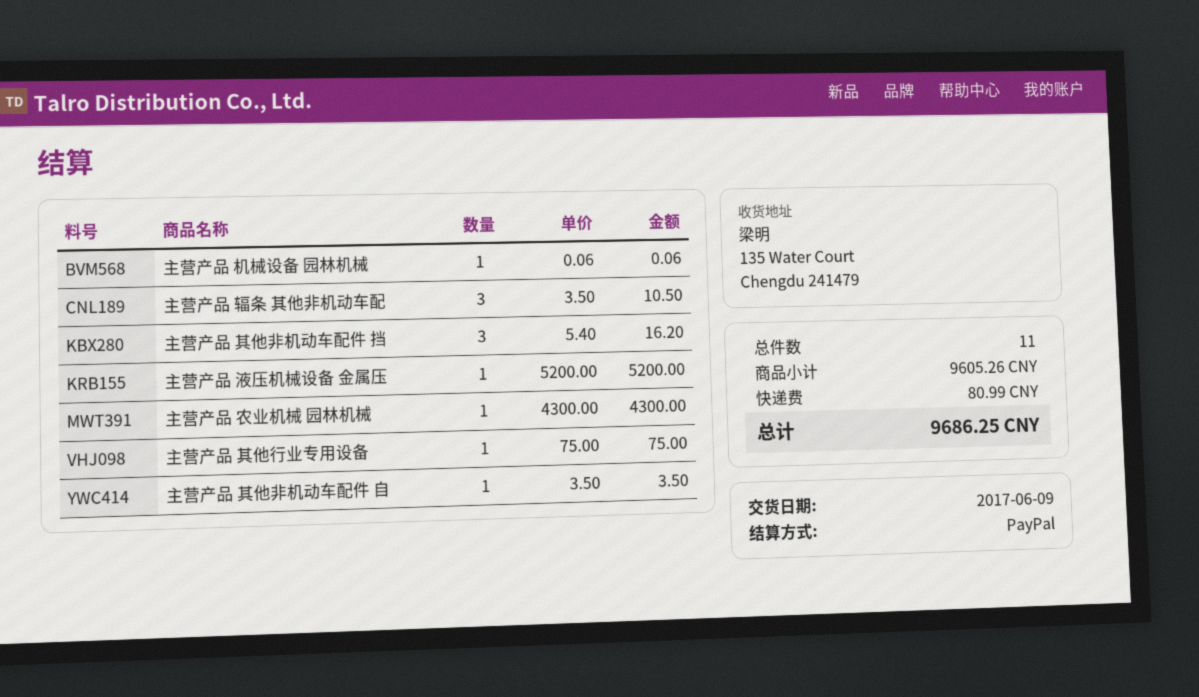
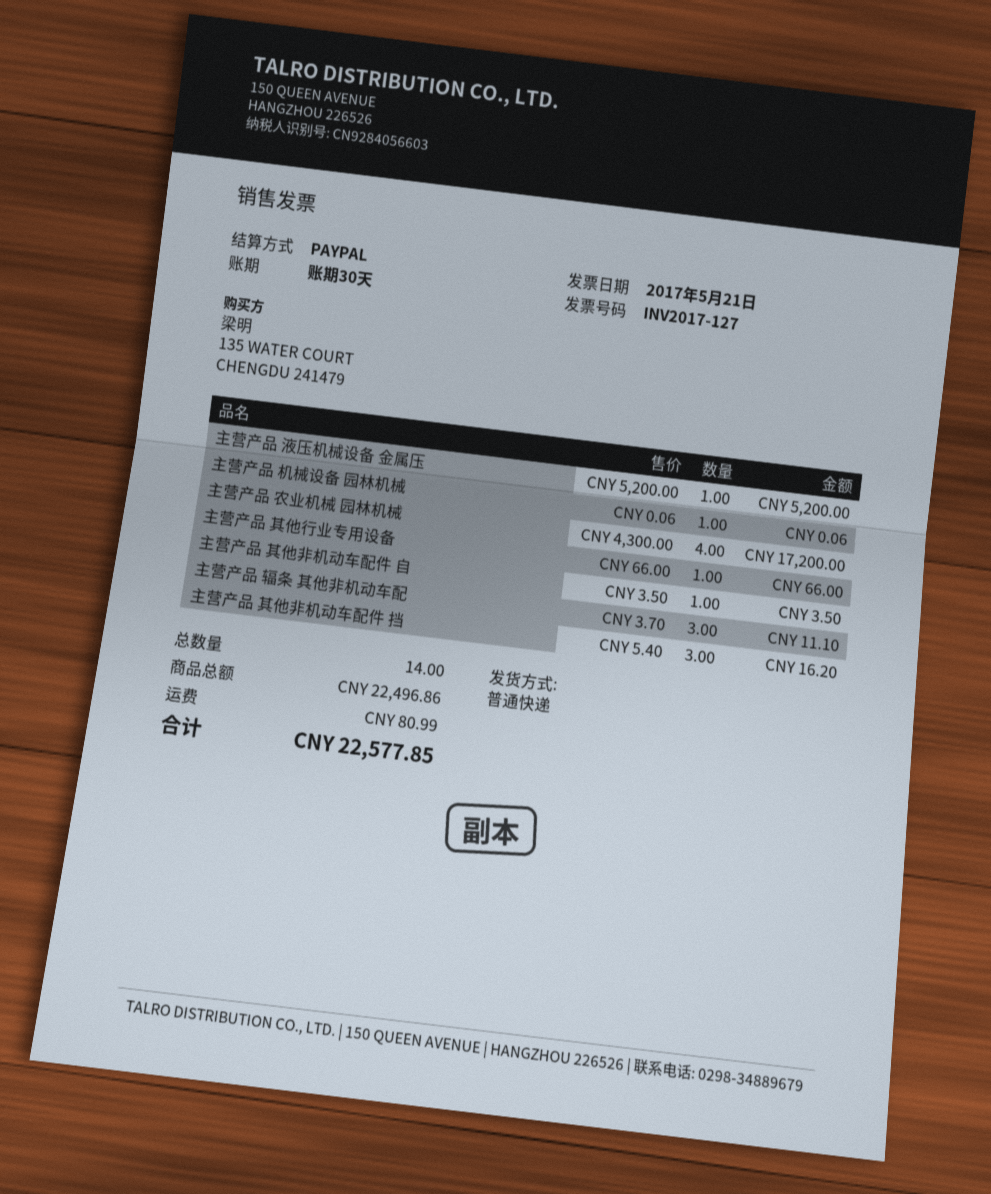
主营产品 辐条 其他非机动车配: 3 x 3.50 = 10.50 -> 3 x 3.70 = 11.10
主营产品 农业机械 园林机械: 1 x 4300.00 = 4300.00 -> 4 x 4300.00 = 17200.00
主营产品 其他行业专用设备: 1 x 75.00 = 75.00 -> 1 x 66.00 = 66.00
total quantity: 11 -> 14
subtotal: 9605.26 -> 22496.86
total: 9686.25 -> 22577.85

